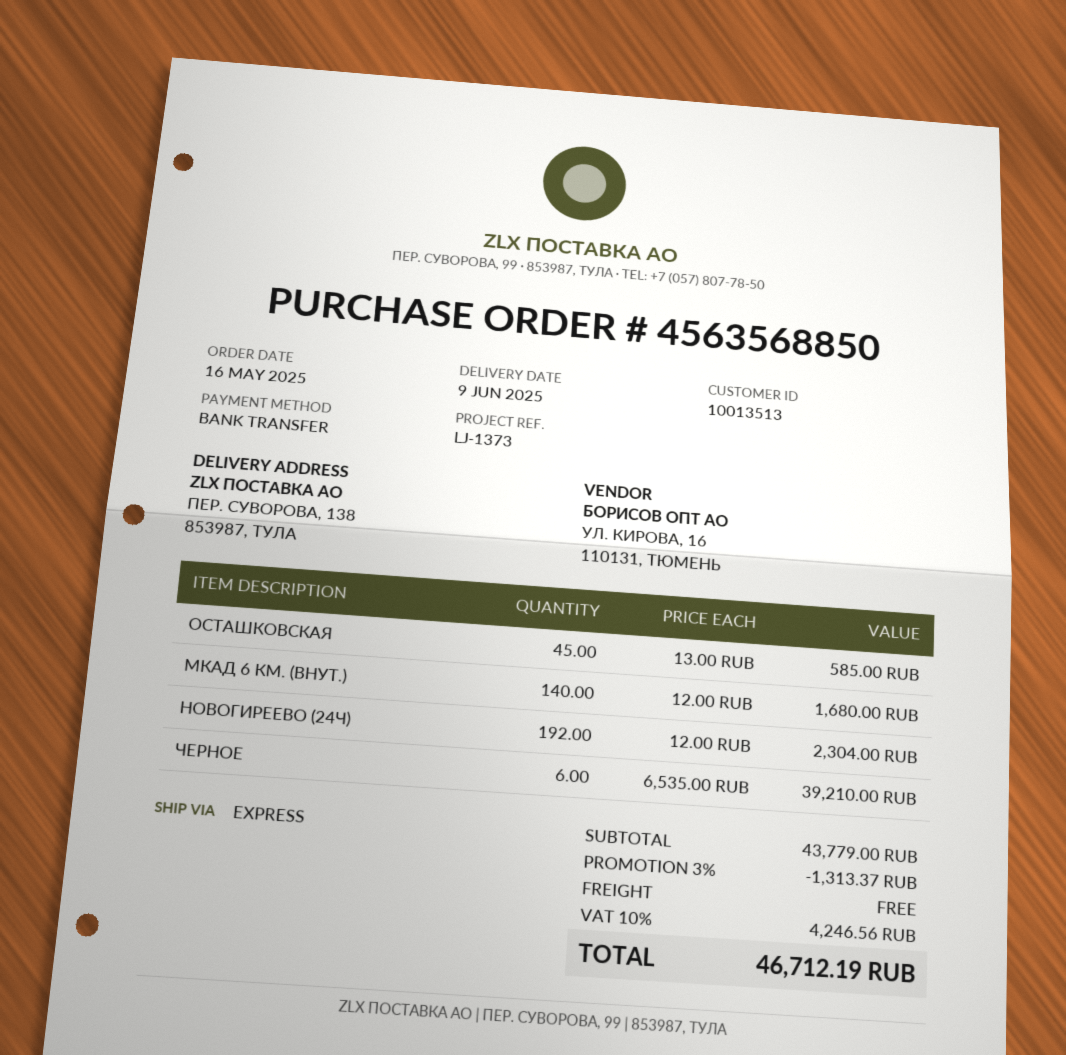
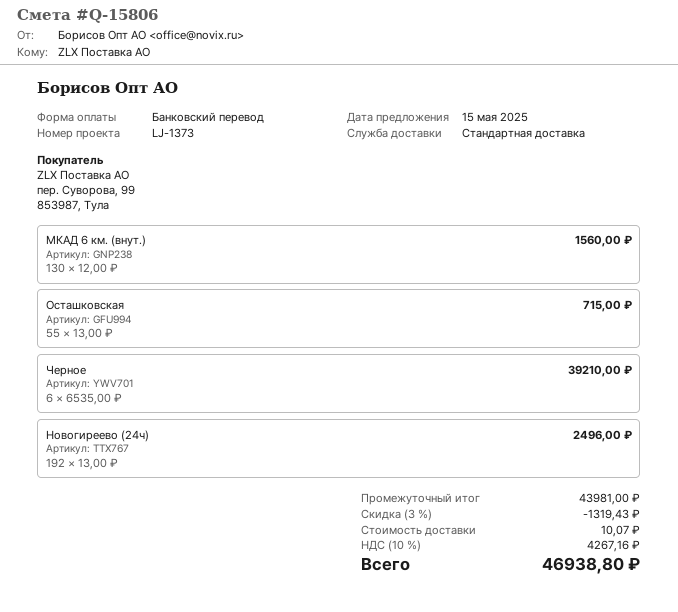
shipping method: express -> standard
ОСТАШКОВСКАЯ: 45 x 13.00 = 585.00 -> 55 x 13.00 = 715.00
МКАД 6 КМ. (ВНУТ.): 140 x 12.00 = 1680.00 -> 130 x 12.00 = 1560.00
НОВОГИРЕЕВО (24Ч): 192 x 12.00 = 2304.00 -> 192 x 13.00 = 2496.00
subtotal: 43779.00 -> 43981.00
discount: 3% = 1313.37 -> 3% = 1319.43
shipping: 0.00 -> 10.07
tax: 10% = 4246.56 -> 10% = 4267.16
total: 46712.19 -> 46938.80

